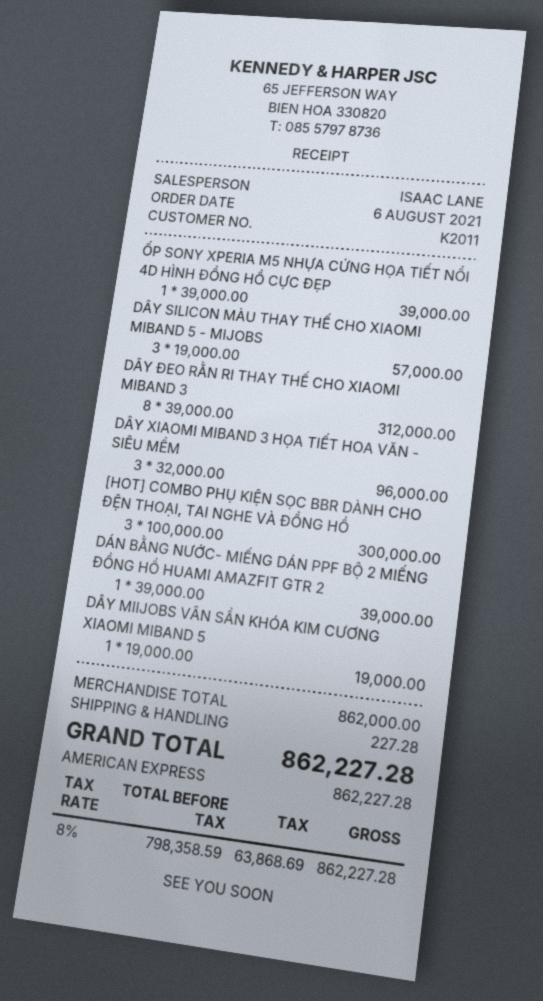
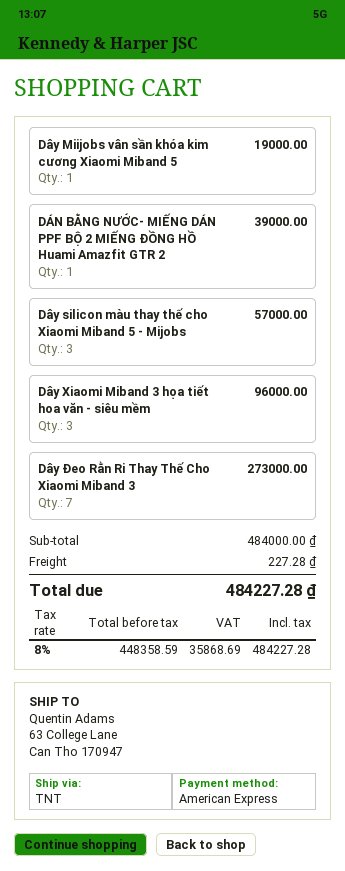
ỐP SONY XPERIA M5 NHỰA CỨNG HỌA TIẾT NỔI 4D HÌNH ĐỒNG HỒ CỰC ĐẸP: 1 for 39000.00 -> none
DÂY ĐEO RẰN RI THAY THẾ CHO XIAOMI MIBAND 3: 8 for 312000.00 -> 7 for 273000.00
[HOT] COMBO PHỤ KIỆN SỌC BBR DÀNH CHO ĐỆN THOẠI, TAI NGHE VÀ ĐỒNG HỒ: 3 for 300000.00 -> none
subtotal: 862000.00 -> 484000.00
net: 798358.59 -> 448358.59
tax: 8% = 63868.69 -> 8% = 35868.69
total: 862227.28 -> 484227.28

